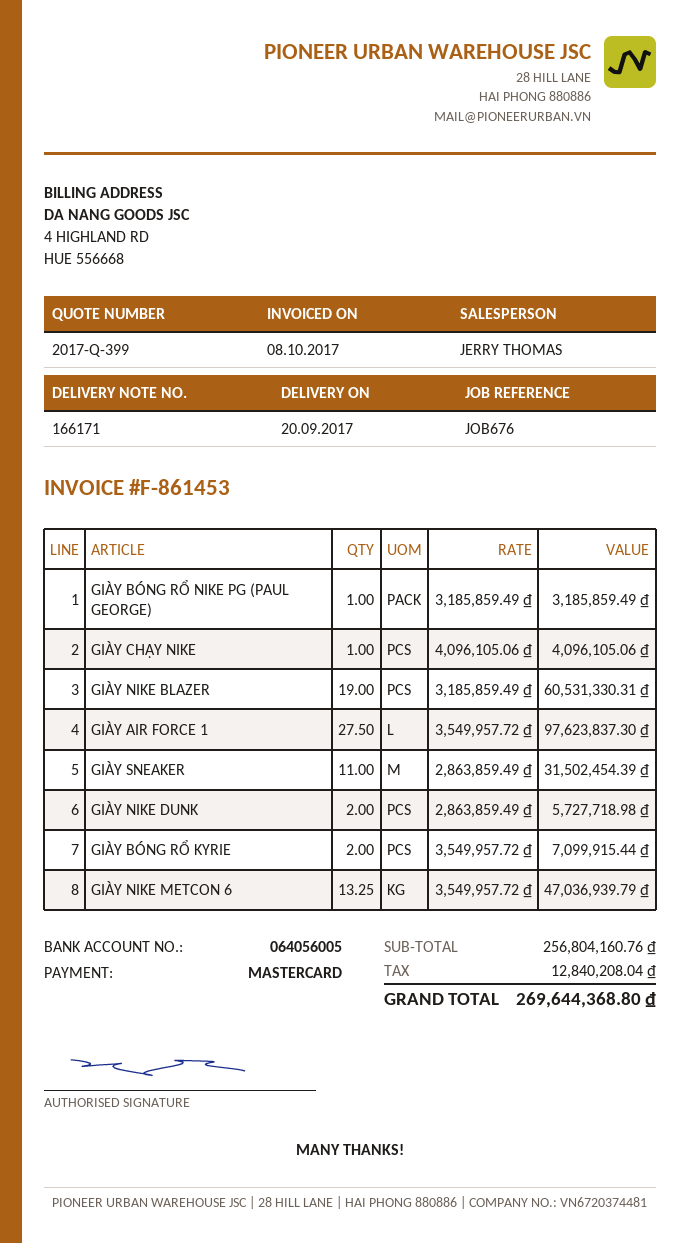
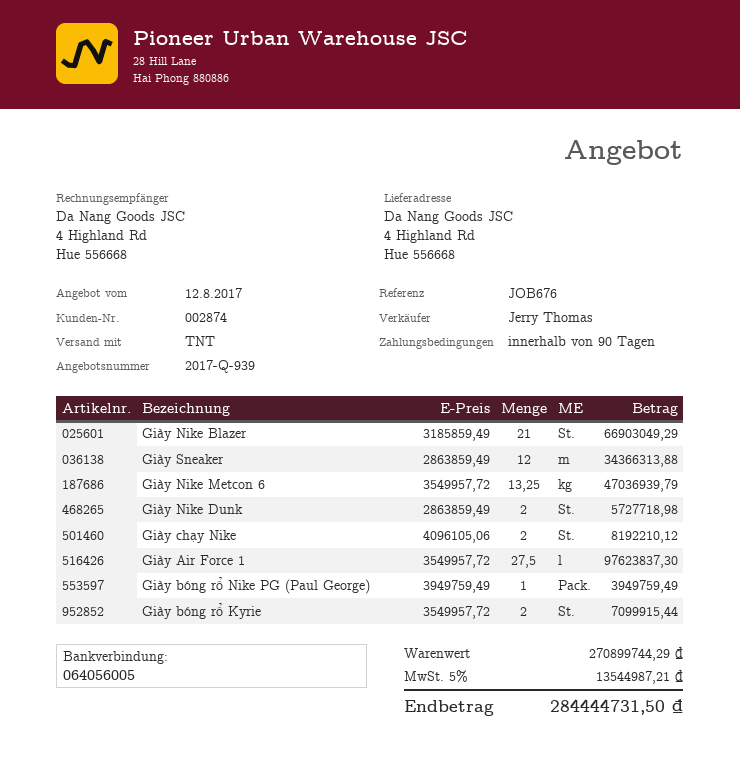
quote number: 2017-Q-399 -> 2017-Q-939
GIÀY BÓNG RỔ NIKE PG (PAUL GEORGE): 1 x 3185859.49 = 3185859.49 -> 1 x 3949759.49 = 3949759.49
GIÀY CHẠY NIKE: 1 x 4096105.06 = 4096105.06 -> 2 x 4096105.06 = 8192210.12
GIÀY NIKE BLAZER: 19 x 3185859.49 = 60531330.31 -> 21 x 3185859.49 = 66903049.29
GIÀY SNEAKER: 11 x 2863859.49 = 31502454.39 -> 12 x 2863859.49 = 34366313.88
subtotal: 256804160.76 -> 270899744.29
tax: 12840208.04 -> 13544987.21
total: 269644368.80 -> 284444731.50

